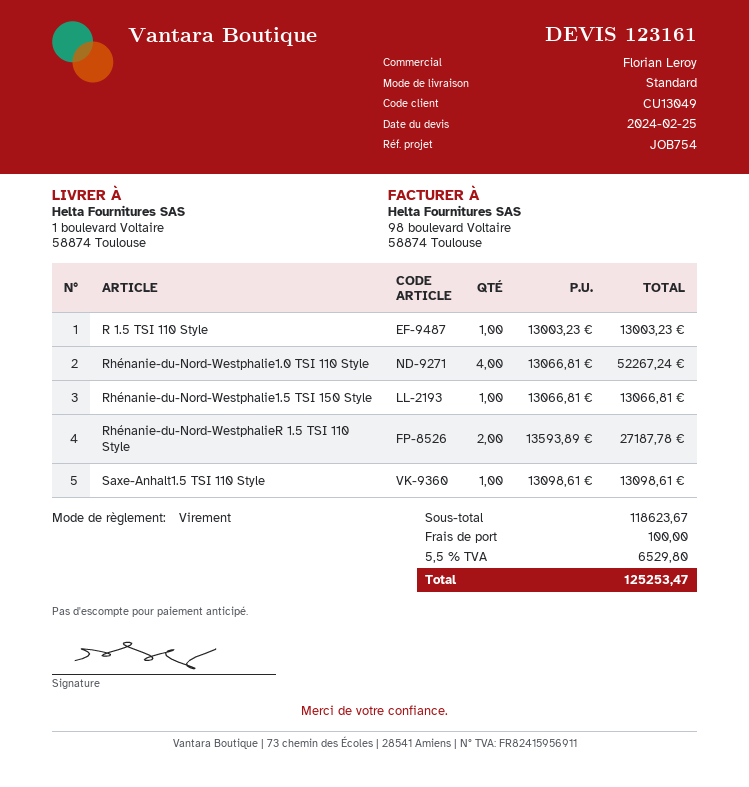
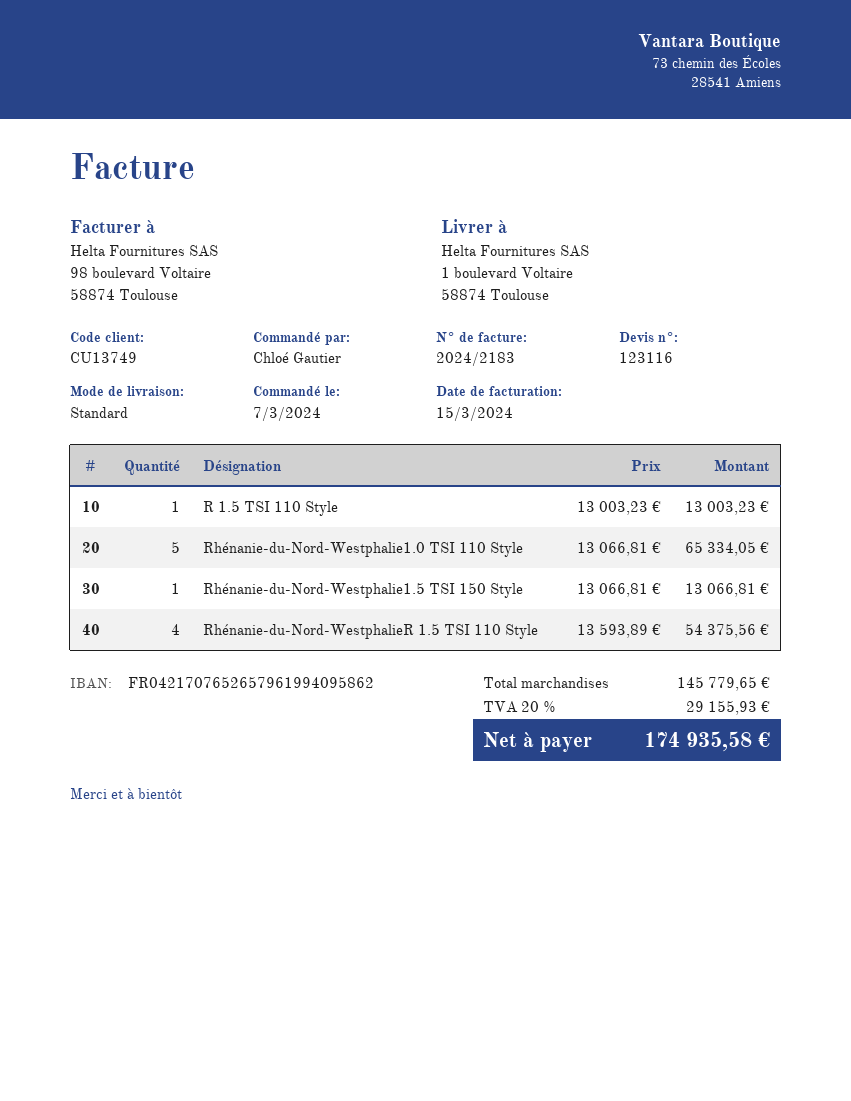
quote number: 123161 -> 123116
customer number: CU13049 -> CU13749
Rhénanie-du-Nord-Westphalie1.0 TSI 110 Style: 4 x 13066.81 = 52267.24 -> 5 x 13066.81 = 65334.05
Rhénanie-du-Nord-WestphalieR 1.5 TSI 110 Style: 2 x 13593.89 = 27187.78 -> 4 x 13593.89 = 54375.56
Saxe-Anhalt1.5 TSI 110 Style: 1 x 13098.61 = 13098.61 -> none
subtotal: 118623.67 -> 145779.65
shipping: 100.00 -> none
tax: 5.5% = 6529.80 -> 20% = 29155.93
total: 125253.47 -> 174935.58

